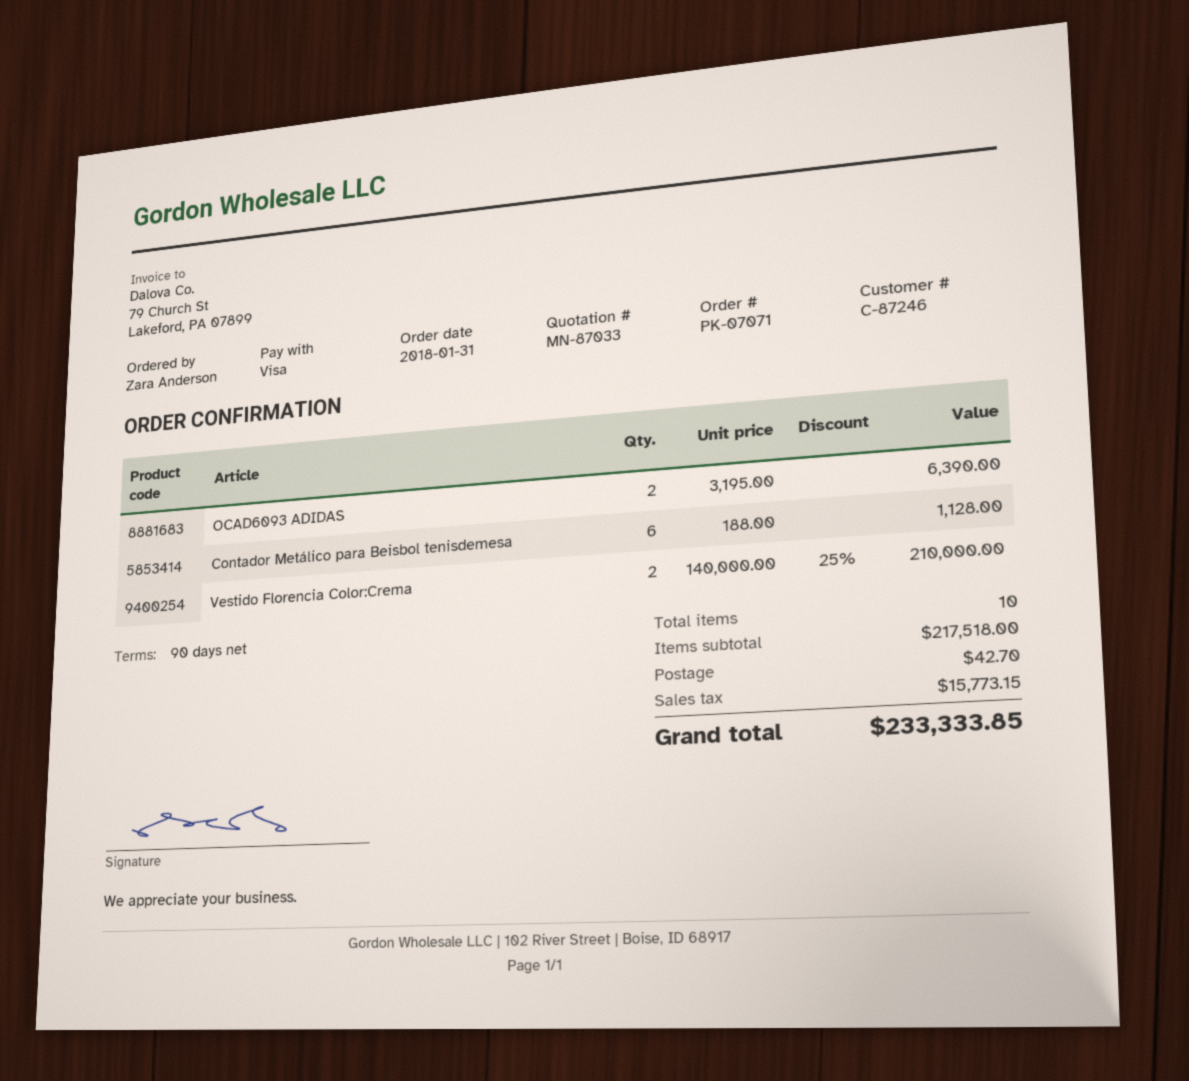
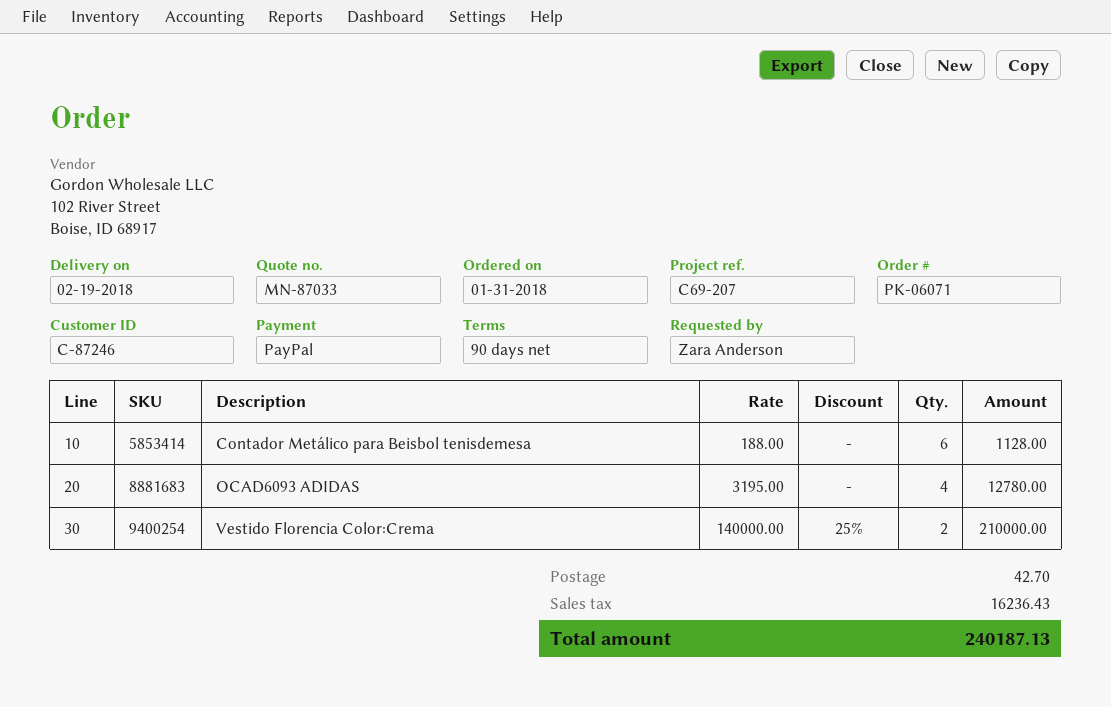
order number: PK-07071 -> PK-06071
payment method: Visa -> PayPal
OCAD6093 ADIDAS: 2 x 3195.00 = 6390.00 -> 4 x 3195.00 = 12780.00
tax: 15773.15 -> 16236.43
total: 233333.85 -> 240187.13

